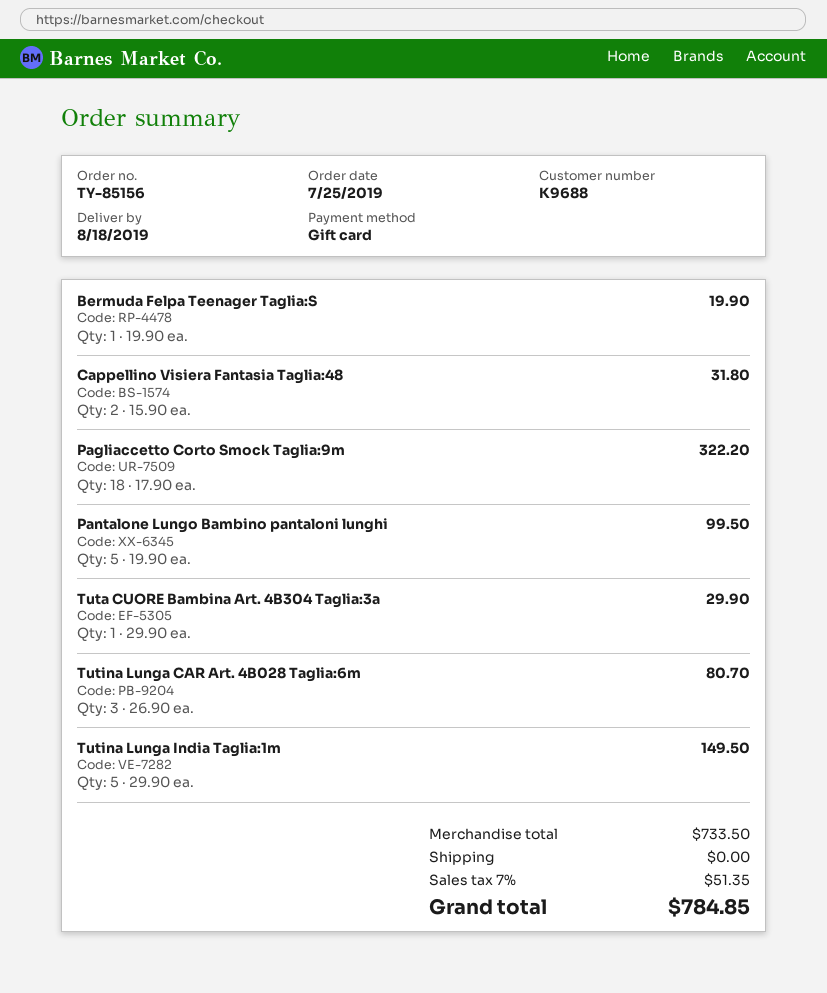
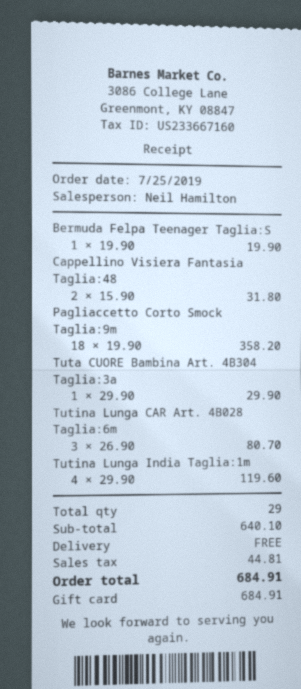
Pagliaccetto Corto Smock Taglia:9m: 18 x 17.90 = 322.20 -> 18 x 19.90 = 358.20
Pantalone Lungo Bambino pantaloni lunghi: 5 x 19.90 = 99.50 -> none
Tutina Lunga India Taglia:1m: 5 x 29.90 = 149.50 -> 4 x 29.90 = 119.60
subtotal: 733.50 -> 640.10
tax: 51.35 -> 44.81
total: 784.85 -> 684.91

